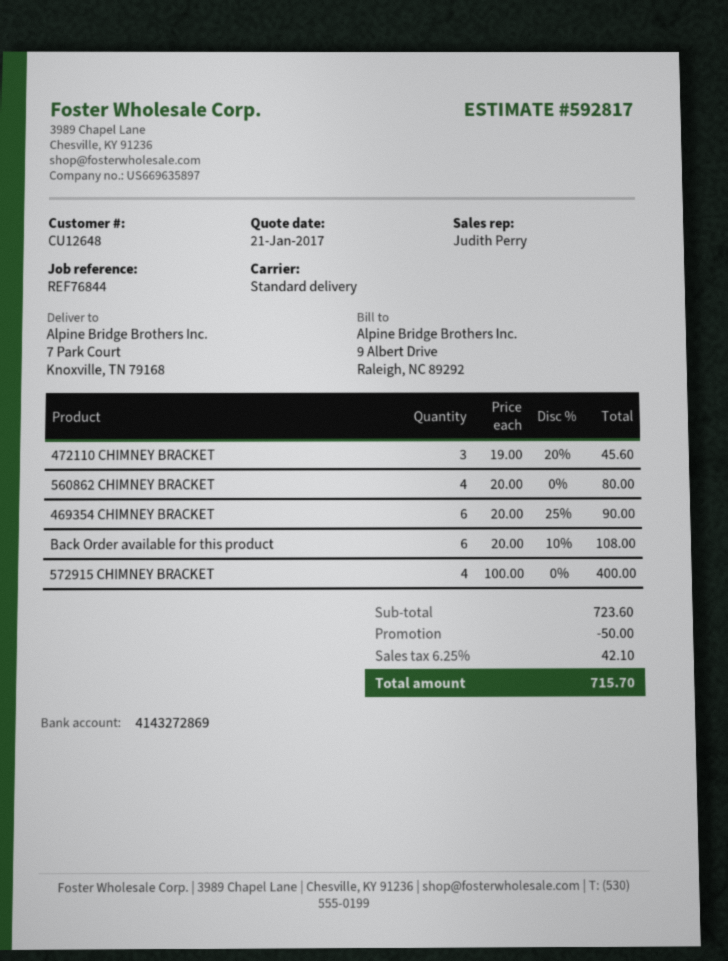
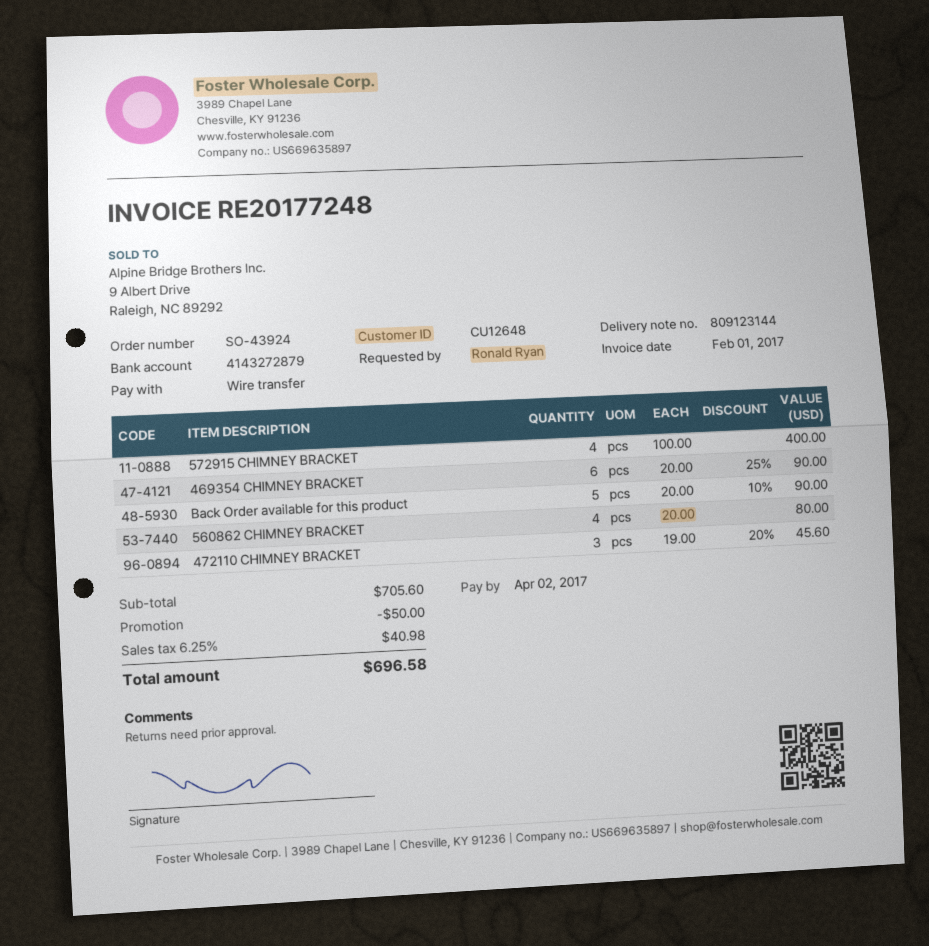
bank account: 4143272869 -> 4143272879
Back Order available for this product: 6 x 20.00 - 10% = 108.00 -> 5 x 20.00 - 10% = 90.00
subtotal: 723.60 -> 705.60
tax: 6.25% = 42.10 -> 6.25% = 40.98
total: 715.70 -> 696.58

